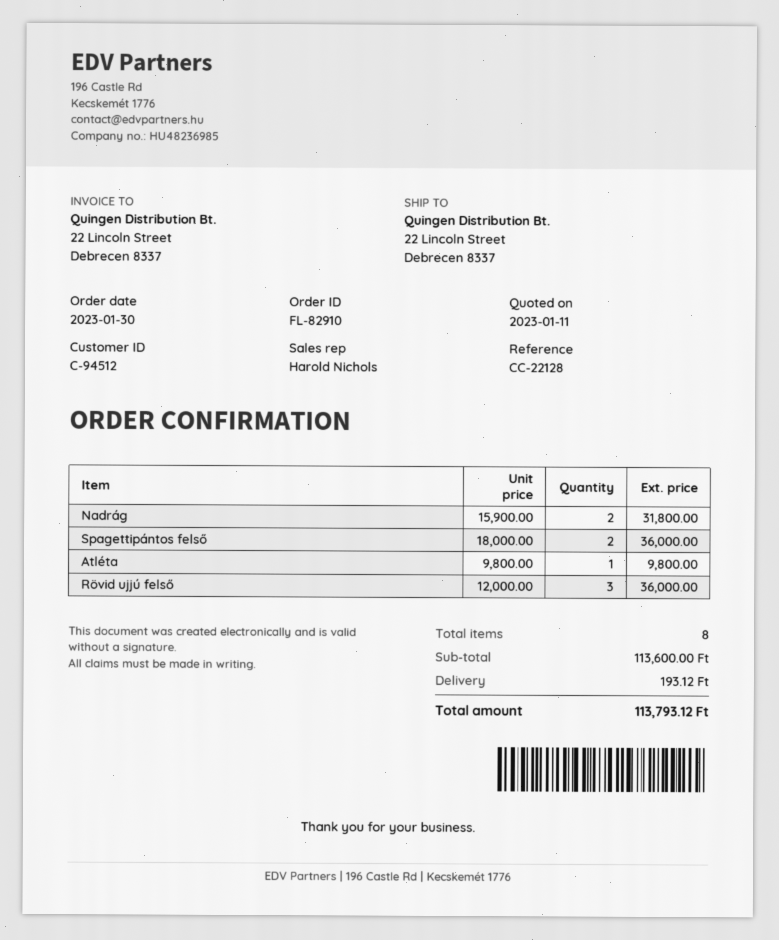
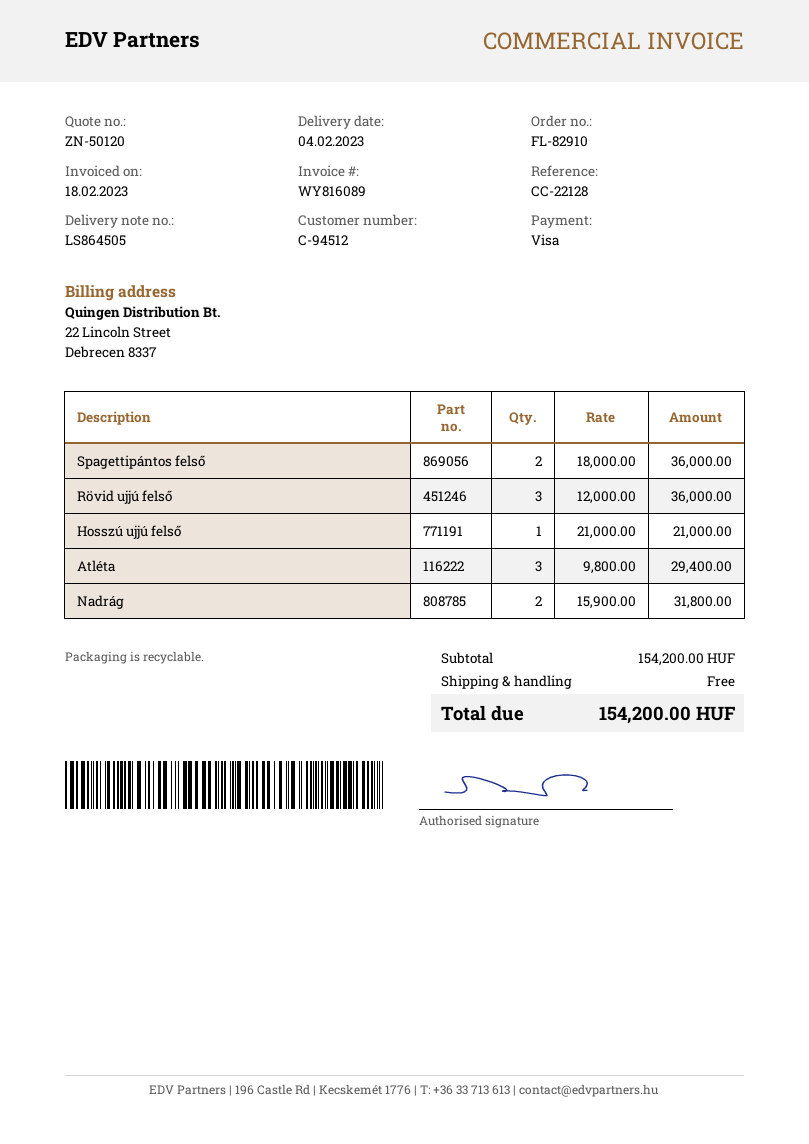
Atléta: 1 x 9800.00 = 9800.00 -> 3 x 9800.00 = 29400.00
Hosszú ujjú felső: none -> 1 x 21000.00 = 21000.00
subtotal: 113600.00 -> 154200.00
shipping: 193.12 -> 0.00
total: 113793.12 -> 154200.00

